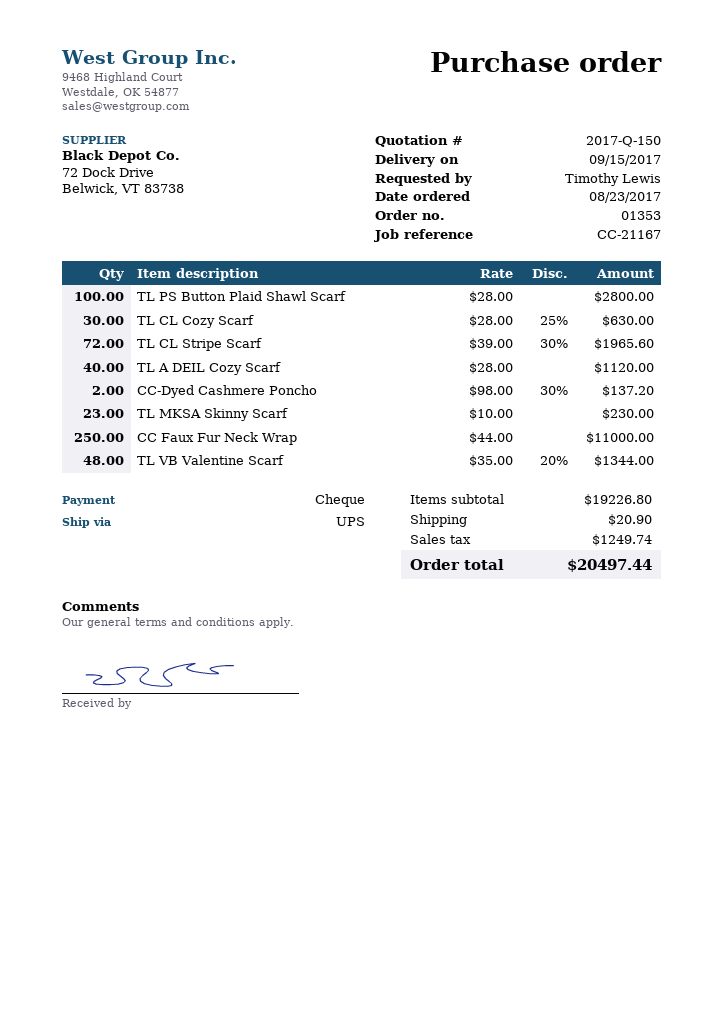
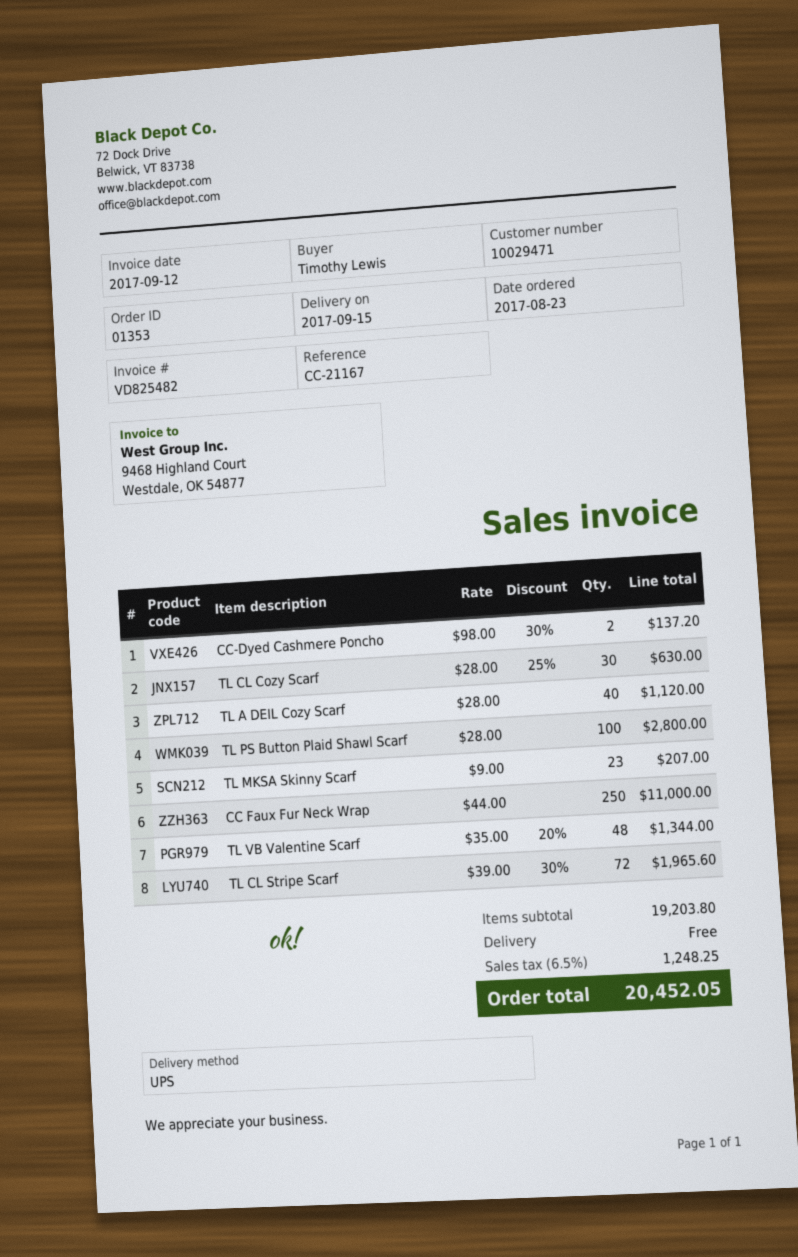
TL MKSA Skinny Scarf: 23 x 10.00 = 230.00 -> 23 x 9.00 = 207.00
subtotal: 19226.80 -> 19203.80
shipping: 20.90 -> 0.00
tax: 1249.74 -> 1248.25
total: 20497.44 -> 20452.05

